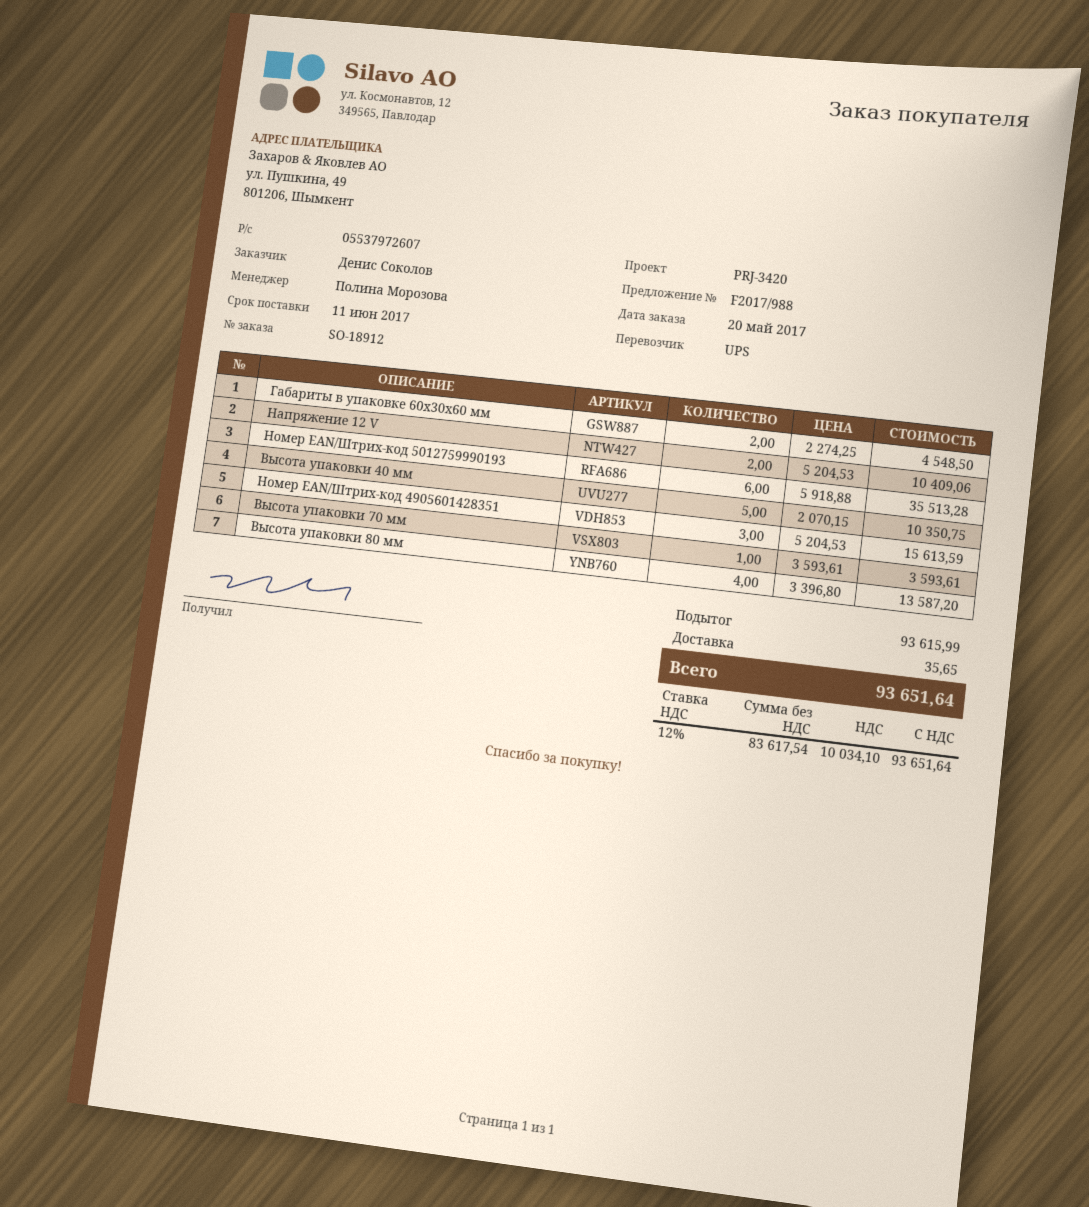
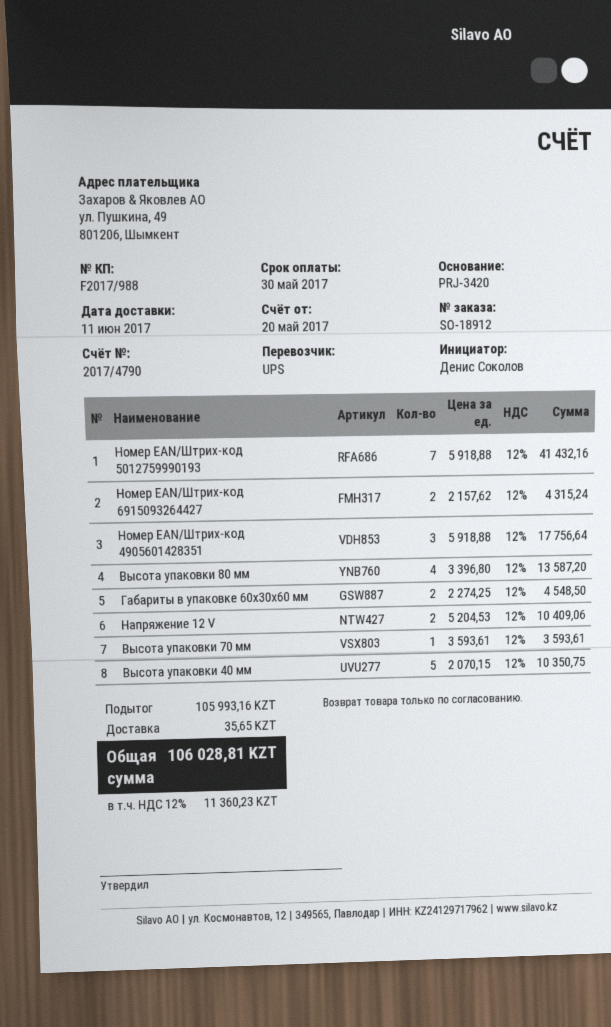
Номер EAN/Штрих-код 5012759990193: 6 x 5918.88 = 35513.28 -> 7 x 5918.88 = 41432.16
Номер EAN/Штрих-код 4905601428351: 3 x 5204.53 = 15613.59 -> 3 x 5918.88 = 17756.64
Номер EAN/Штрих-код 6915093264427: none -> 2 x 2157.62 = 4315.24
subtotal: 93615.99 -> 105993.16
tax: 12% = 10034.10 -> 12% = 11360.23
total: 93651.64 -> 106028.81

